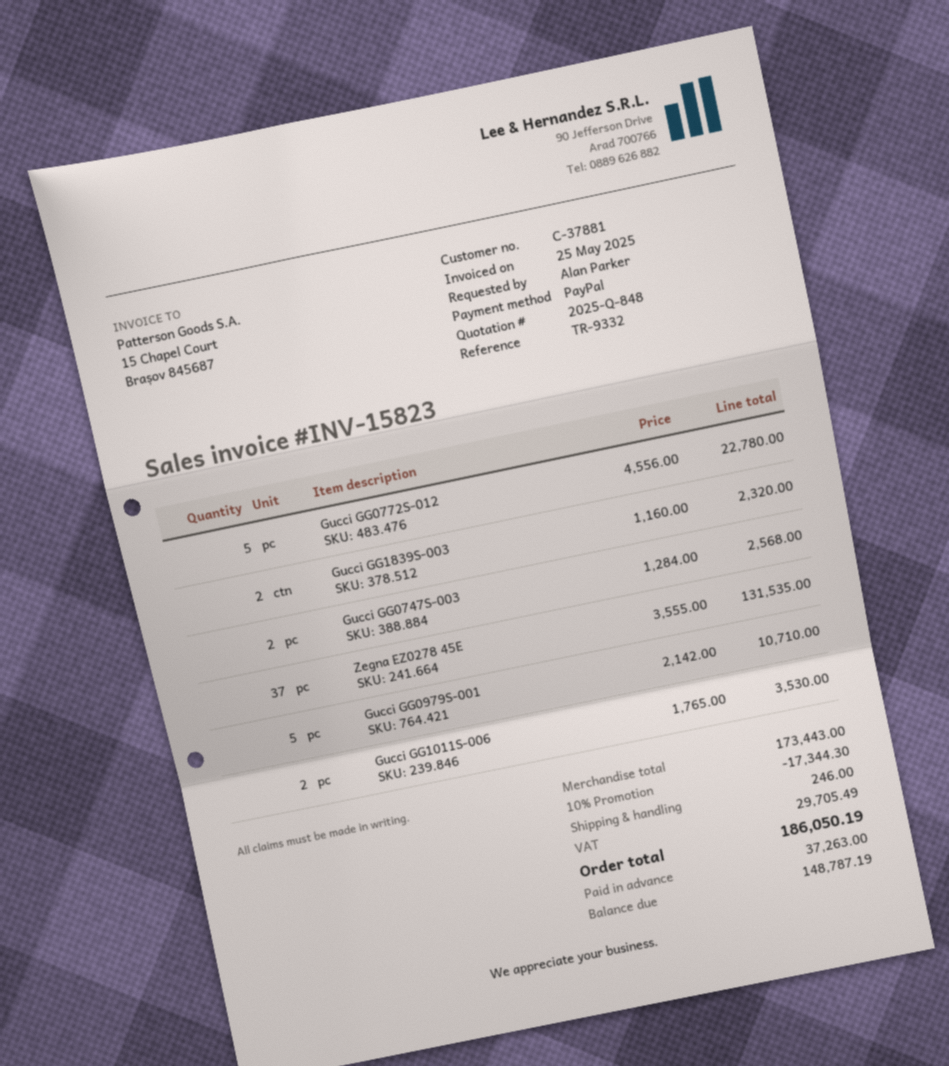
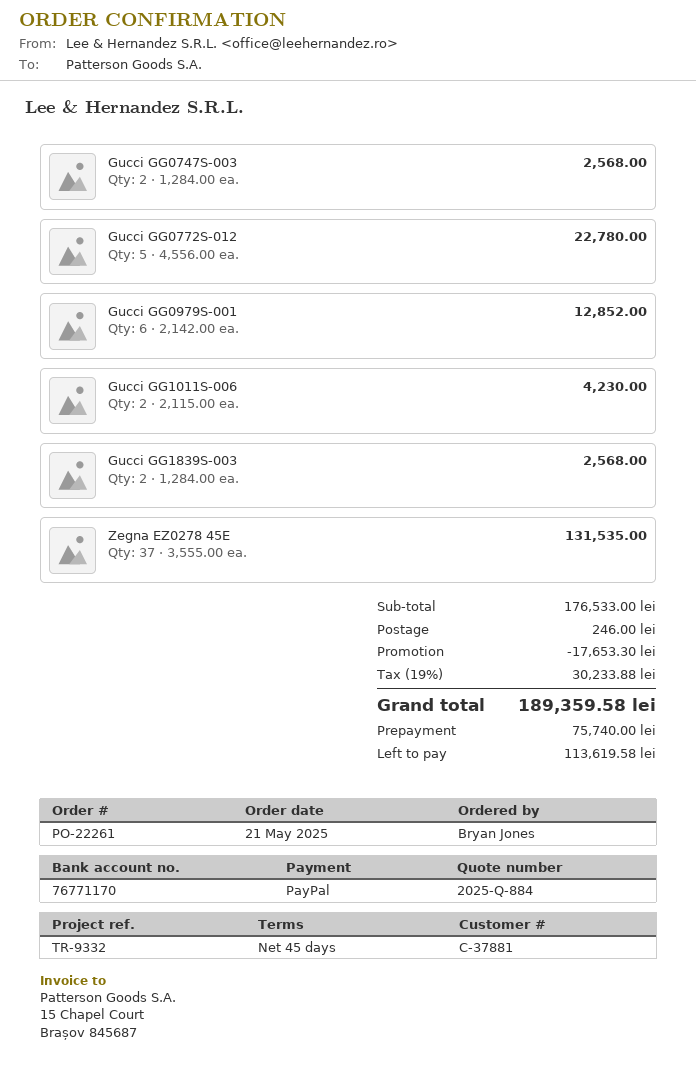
quote number: 2025-Q-848 -> 2025-Q-884
ordered by: Alan Parker -> Bryan Jones
Gucci GG1839S-003: 2 x 1160.00 = 2320.00 -> 2 x 1284.00 = 2568.00
Gucci GG0979S-001: 5 x 2142.00 = 10710.00 -> 6 x 2142.00 = 12852.00
Gucci GG1011S-006: 2 x 1765.00 = 3530.00 -> 2 x 2115.00 = 4230.00
subtotal: 173443.00 -> 176533.00
discount: 17344.30 -> 17653.30
tax: 29705.49 -> 30233.88
total: 186050.19 -> 189359.58
deposit: 37263.00 -> 75740.00
balance: 148787.19 -> 113619.58

